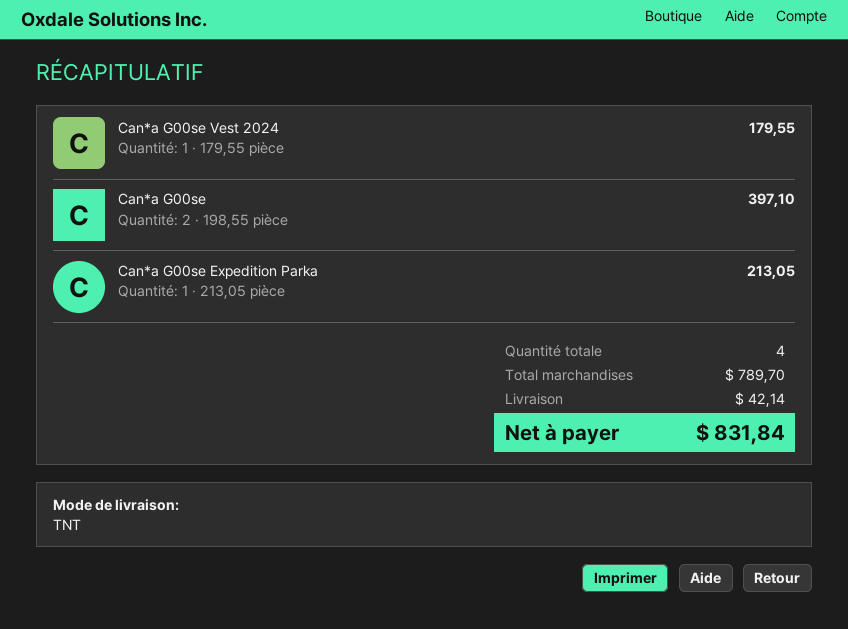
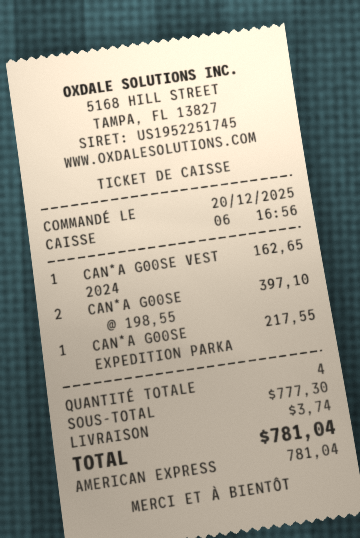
Can*a G00se Vest 2024: 1 x 179.55 = 179.55 -> 1 x 162.65 = 162.65
Can*a G00se Expedition Parka: 1 x 213.05 = 213.05 -> 1 x 217.55 = 217.55
subtotal: 789.70 -> 777.30
shipping: 42.14 -> 3.74
total: 831.84 -> 781.04

